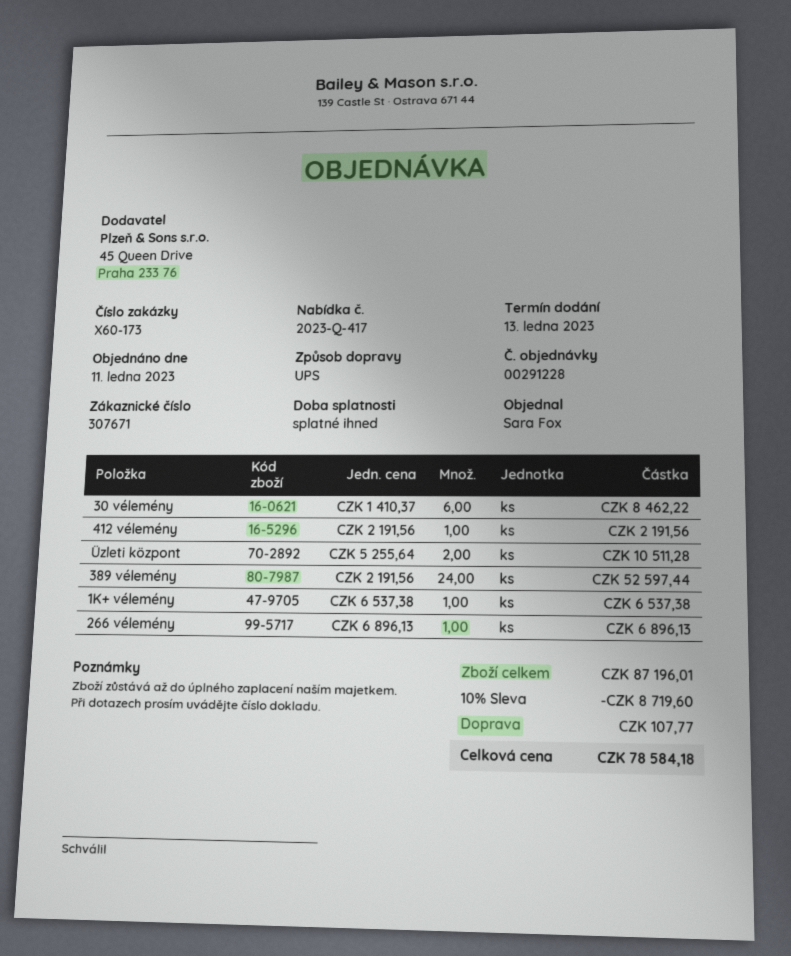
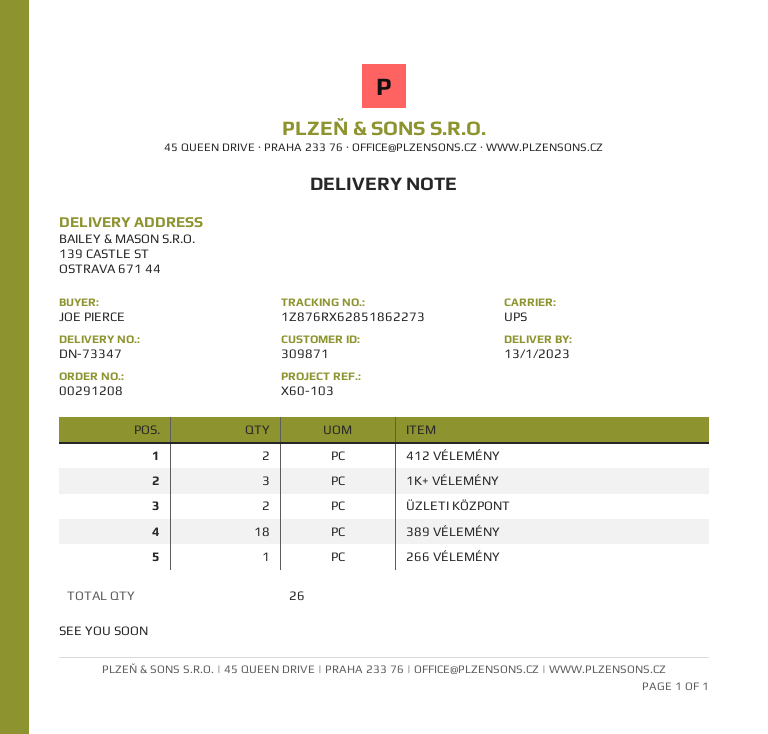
order number: 00291228 -> 00291208
customer number: 307671 -> 309871
reference: X60-173 -> X60-103
ordered by: Sara Fox -> JOE PIERCE
30 vélemény: 6 -> none
412 vélemény: 1 -> 2
389 vélemény: 24 -> 18
1K+ vélemény: 1 -> 3

